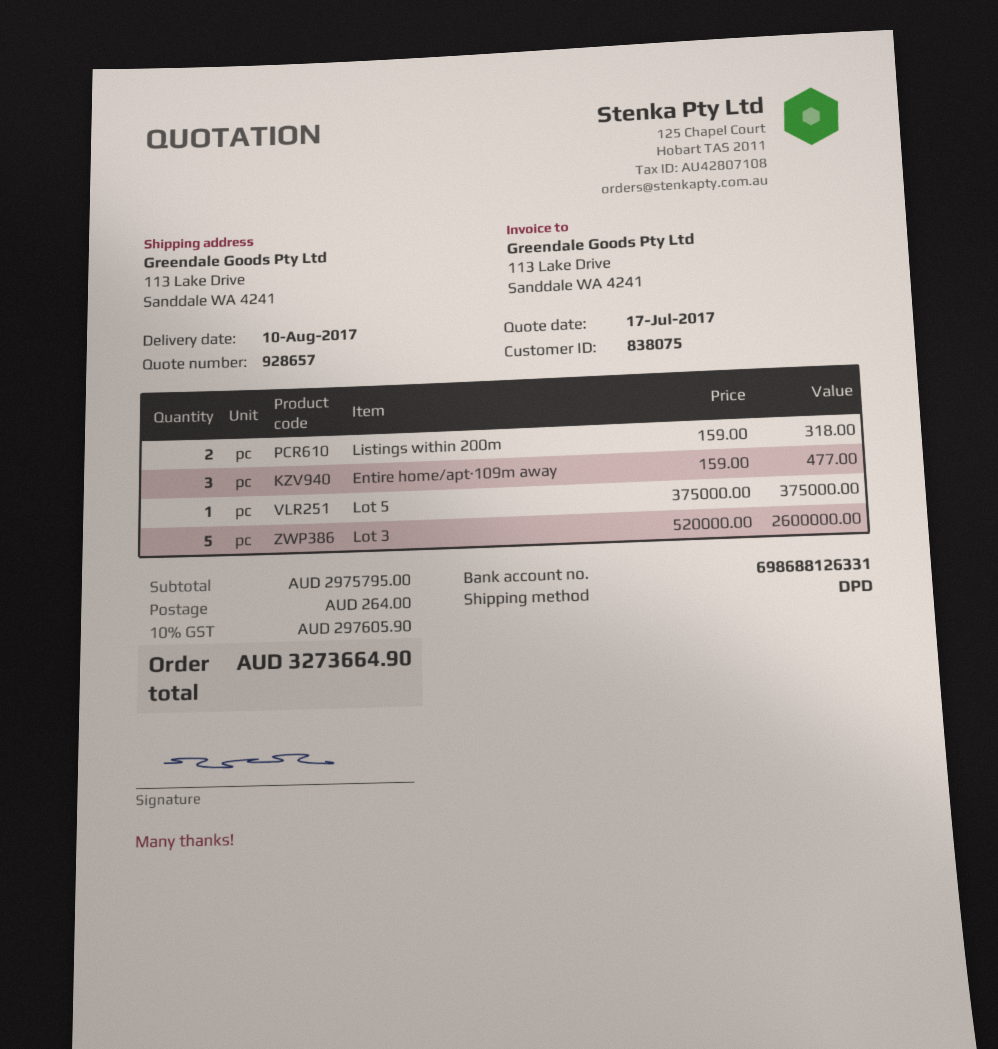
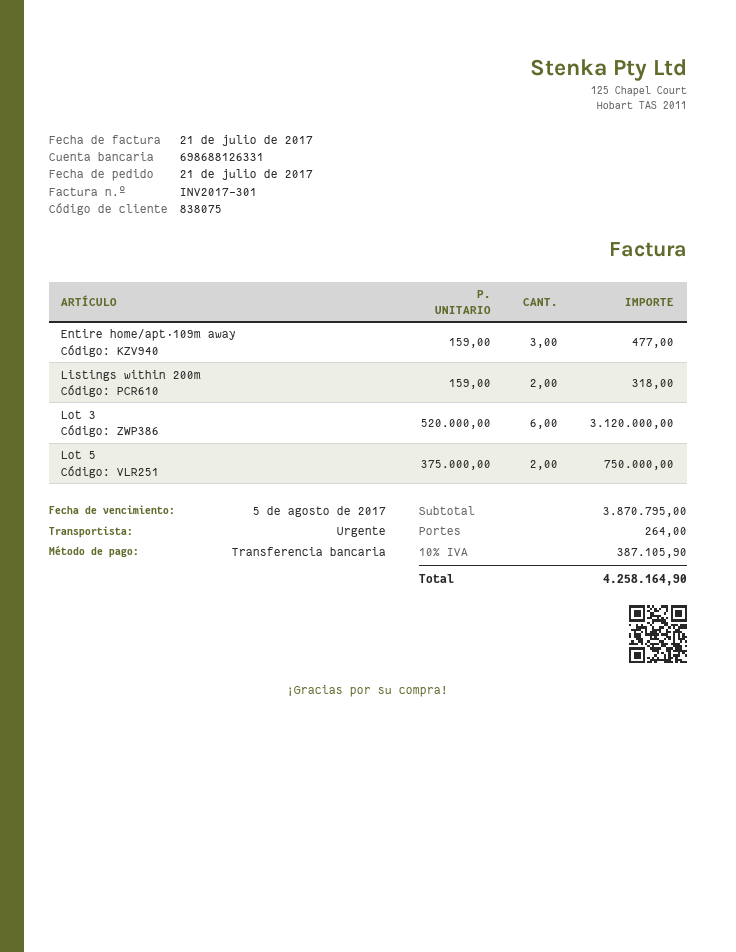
shipping method: DPD -> express
Lot 5: 1 x 375000.00 = 375000.00 -> 2 x 375000.00 = 750000.00
Lot 3: 5 x 520000.00 = 2600000.00 -> 6 x 520000.00 = 3120000.00
subtotal: 2975795.00 -> 3870795.00
tax: 10% = 297605.90 -> 10% = 387105.90
total: 3273664.90 -> 4258164.90

